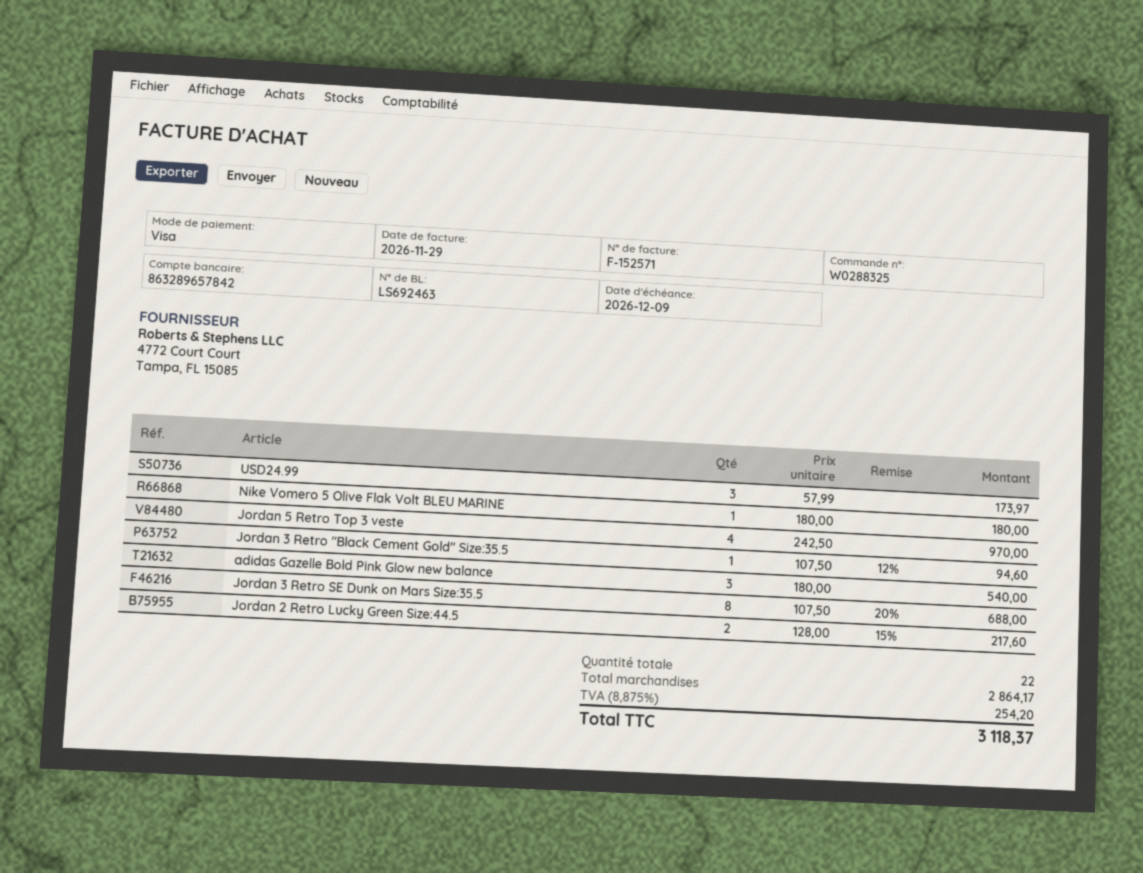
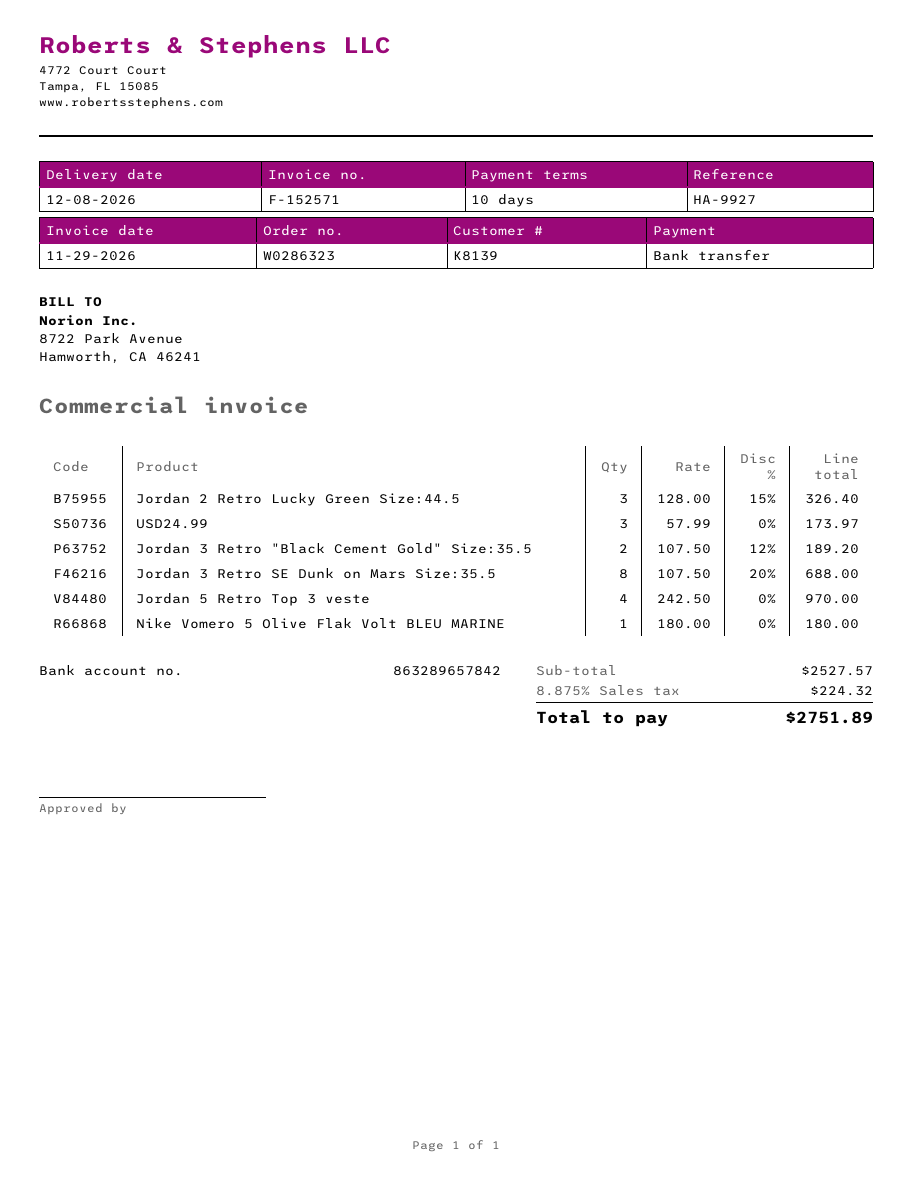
order number: W0288325 -> W0286323
payment method: Visa -> bank transfer
Jordan 3 Retro "Black Cement Gold" Size:35.5: 1 x 107.50 - 12% = 94.60 -> 2 x 107.50 - 12% = 189.20
adidas Gazelle Bold Pink Glow new balance: 3 x 180.00 = 540.00 -> none
Jordan 2 Retro Lucky Green Size:44.5: 2 x 128.00 - 15% = 217.60 -> 3 x 128.00 - 15% = 326.40
subtotal: 2864.17 -> 2527.57
tax: 8.875% = 254.20 -> 8.875% = 224.32
total: 3118.37 -> 2751.89

